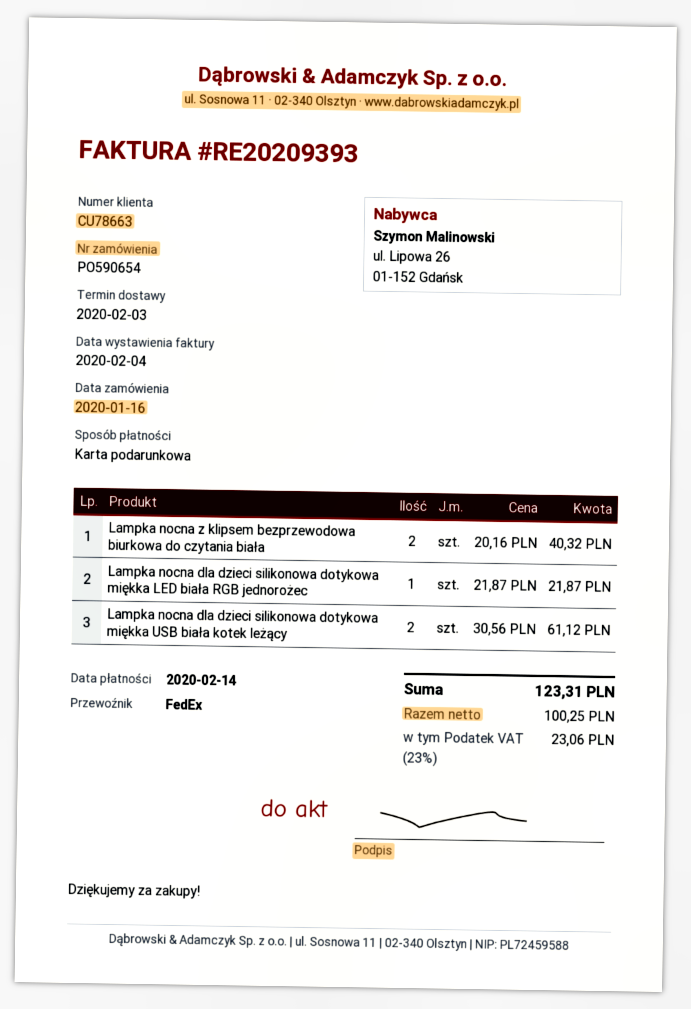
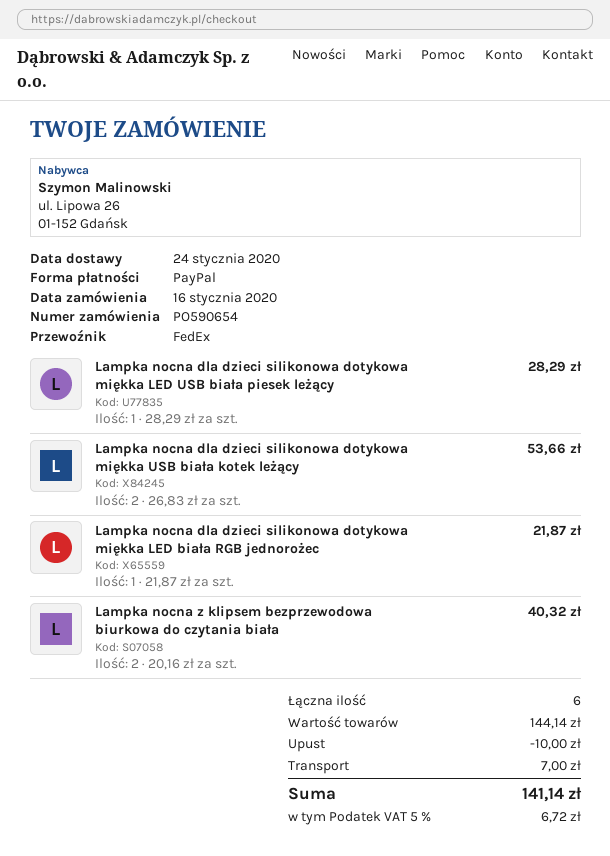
delivery date: 2020-02-03 -> 2020-01-24
payment method: gift card -> PayPal
Lampka nocna dla dzieci silikonowa dotykowa miękka USB biała kotek leżący: 2 x 30.56 = 61.12 -> 2 x 26.83 = 53.66
Lampka nocna dla dzieci silikonowa dotykowa miękka LED USB biała piesek leżący: none -> 1 x 28.29 = 28.29
discount: none -> 10.00
shipping: none -> 7.00
tax: 23% = 23.06 -> 5% = 6.72
total: 123.31 -> 141.14

